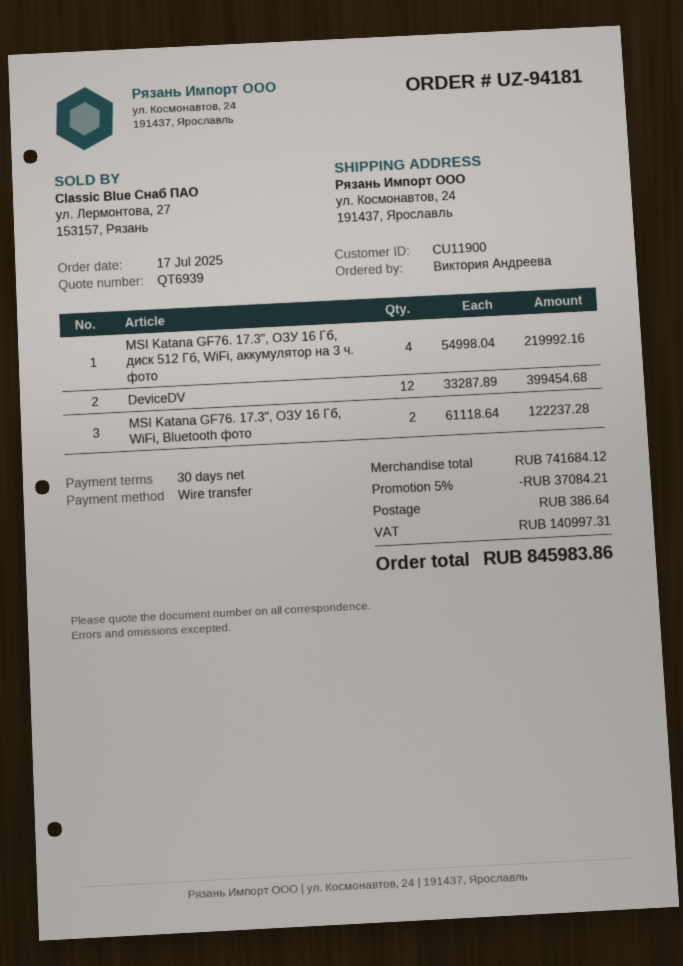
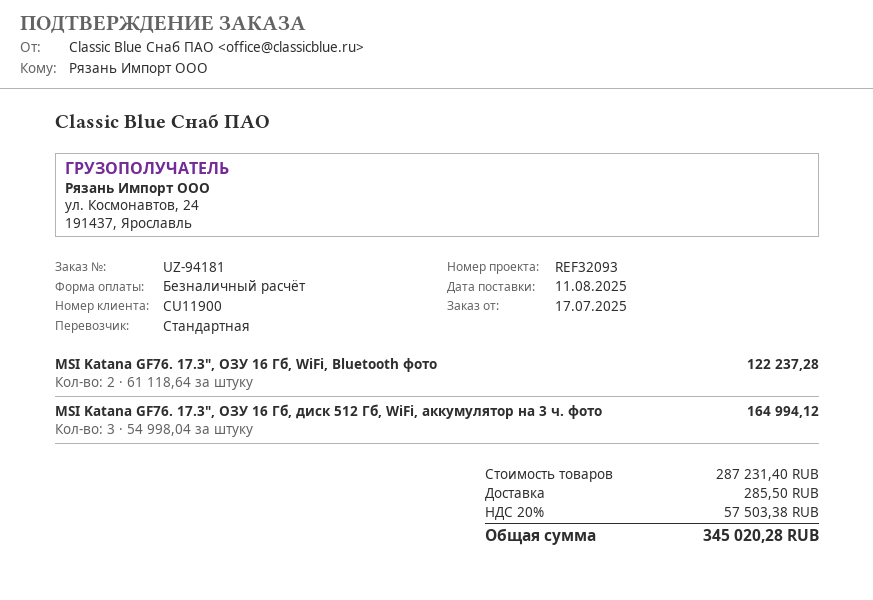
MSI Katana GF76. 17.3", ОЗУ 16 Гб, диск 512 Гб, WiFi, аккумулятор на 3 ч. фото: 4 x 54998.04 = 219992.16 -> 3 x 54998.04 = 164994.12
DeviceDV: 12 x 33287.89 = 399454.68 -> none
subtotal: 741684.12 -> 287231.40
discount: 5% = 37084.21 -> none
shipping: 386.64 -> 285.50
tax: 140997.31 -> 57503.38
total: 845983.86 -> 345020.28

